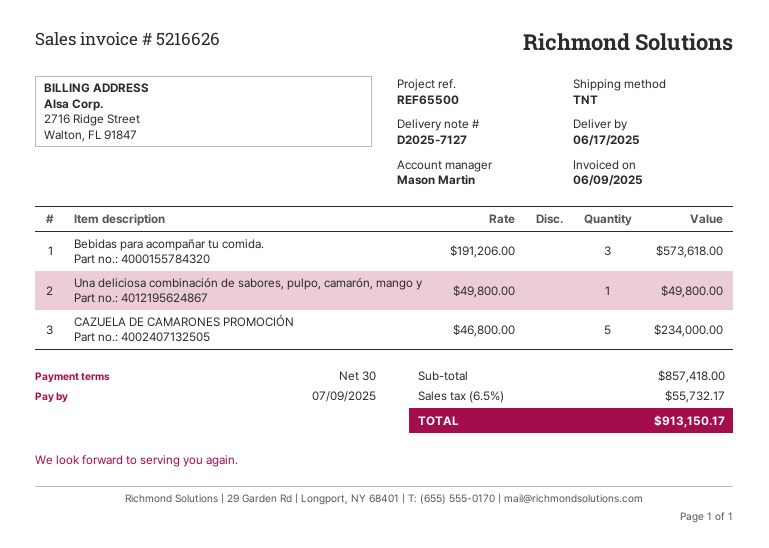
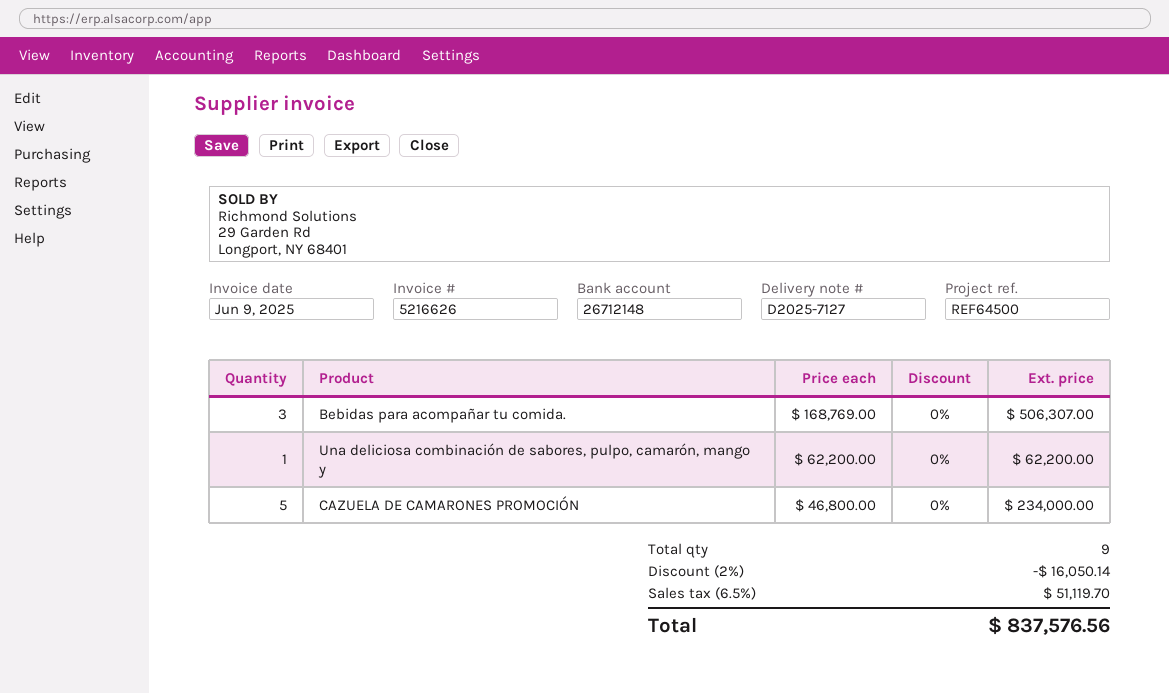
reference: REF65500 -> REF64500
Bebidas para acompañar tu comida.: 3 x 191206.00 = 573618.00 -> 3 x 168769.00 = 506307.00
Una deliciosa combinación de sabores, pulpo, camarón, mango y: 1 x 49800.00 = 49800.00 -> 1 x 62200.00 = 62200.00
discount: none -> 2% = 16050.14
tax: 6.5% = 55732.17 -> 6.5% = 51119.70
total: 913150.17 -> 837576.56

